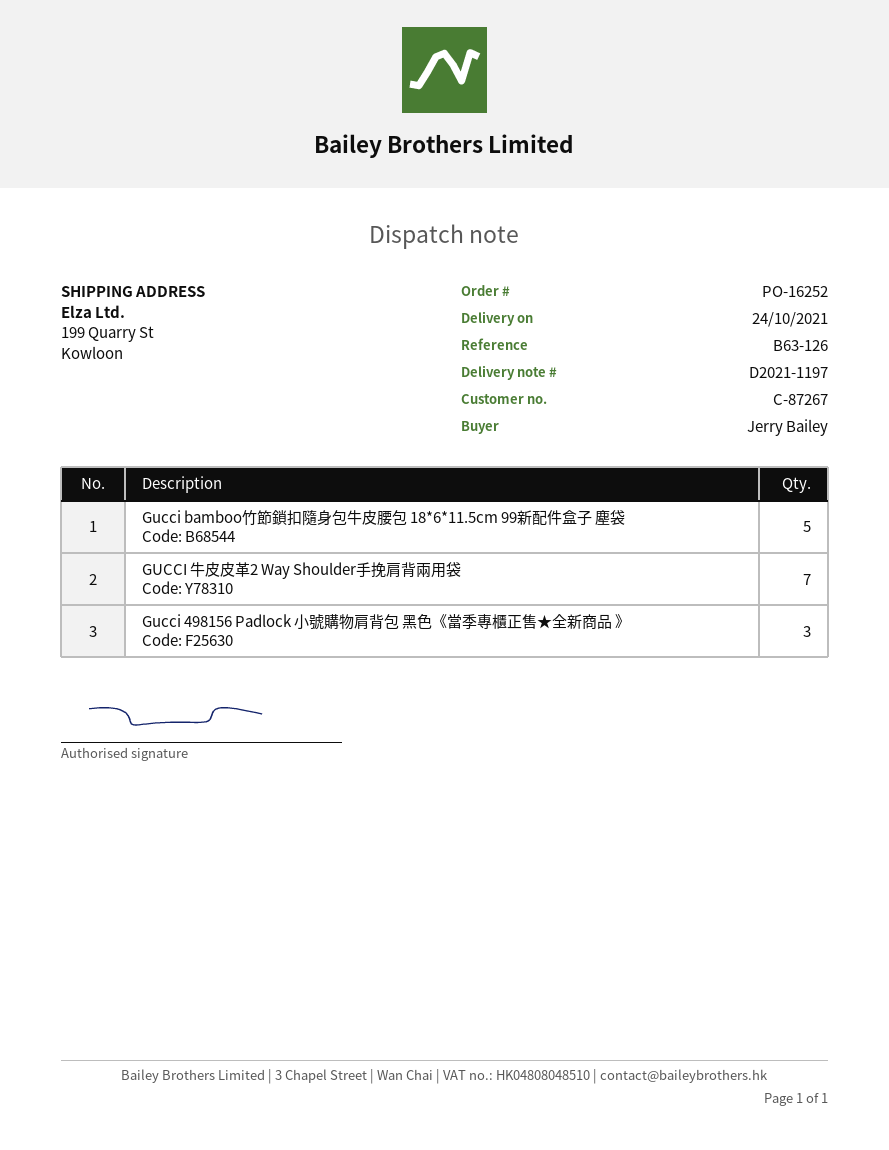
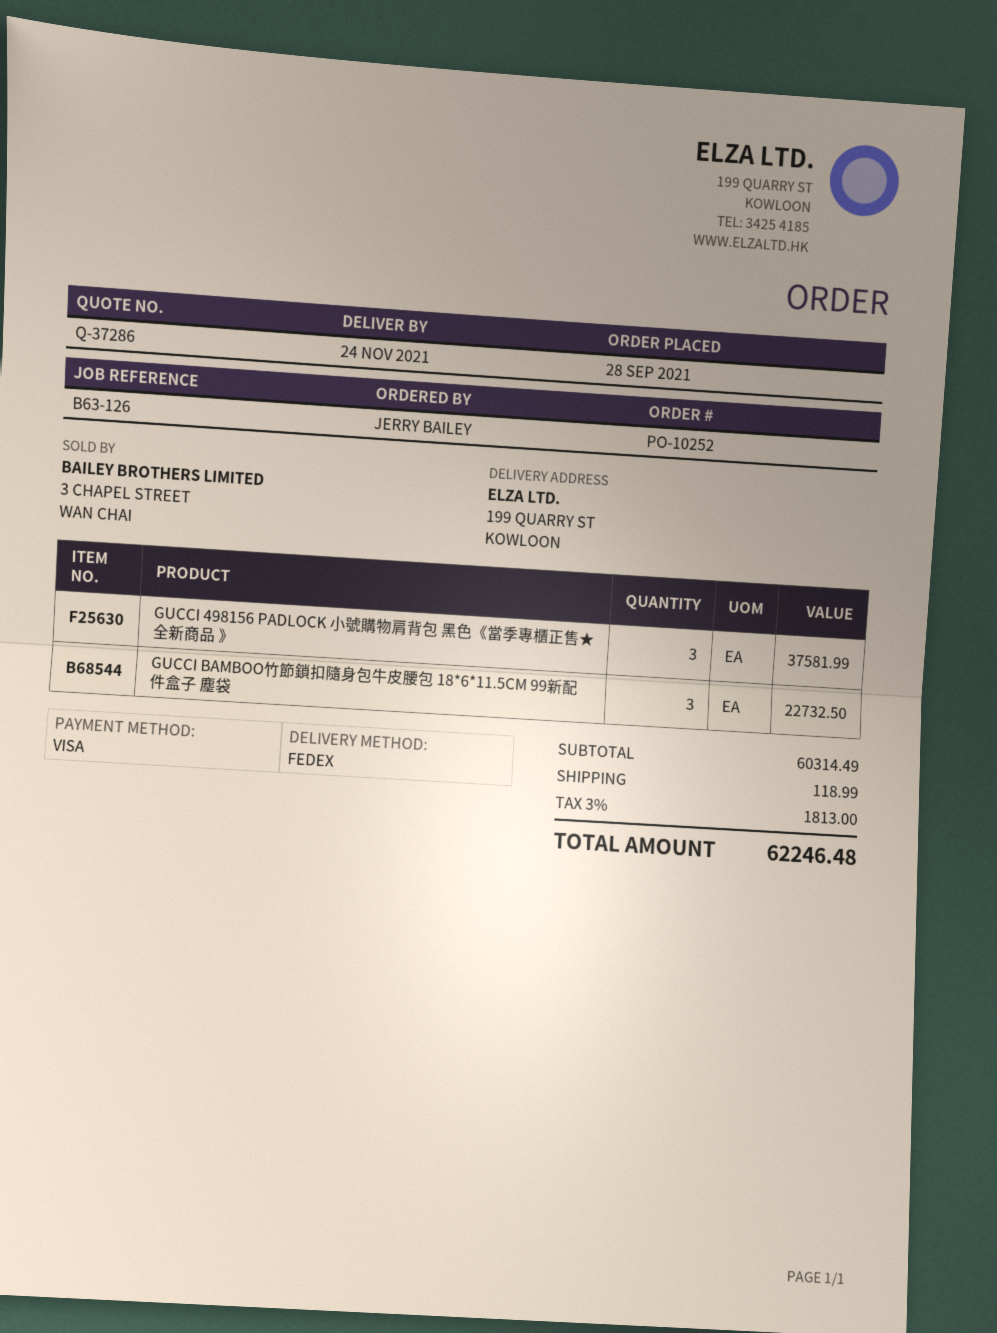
order number: PO-16252 -> PO-10252
delivery date: 2021-10-24 -> 2021-11-24
Gucci bamboo竹節鎖扣隨身包牛皮腰包 18*6*11.5cm 99新配件盒子 塵袋: 5 -> 3
GUCCI 牛皮皮革2 Way Shoulder手挽肩背兩用袋: 7 -> none

